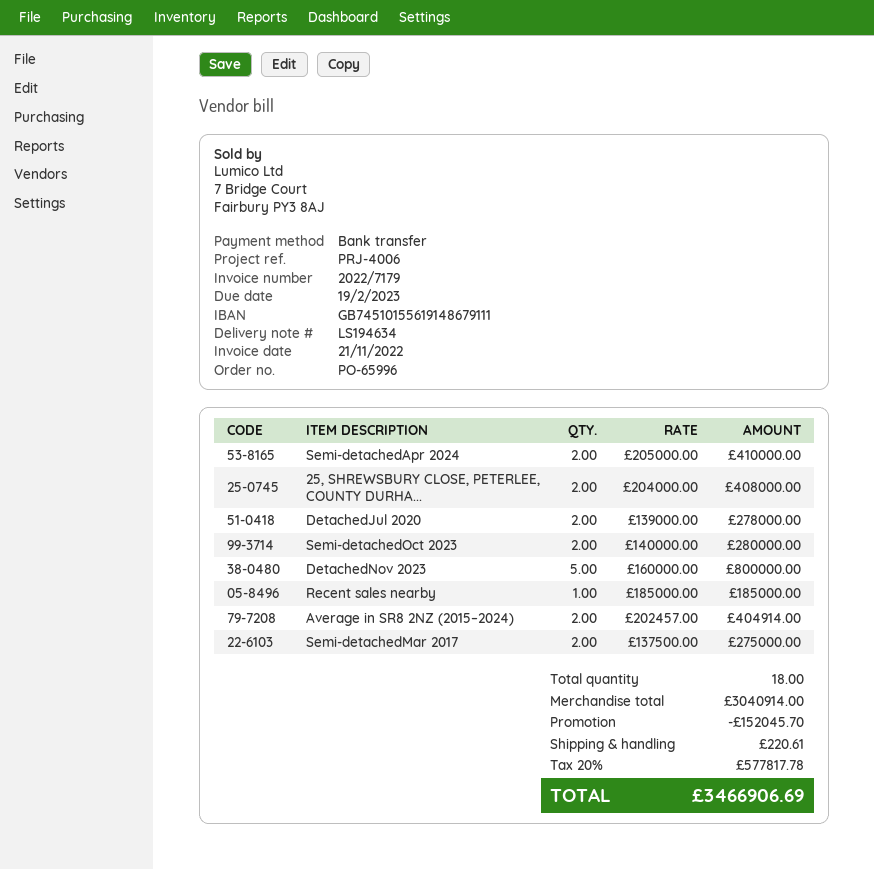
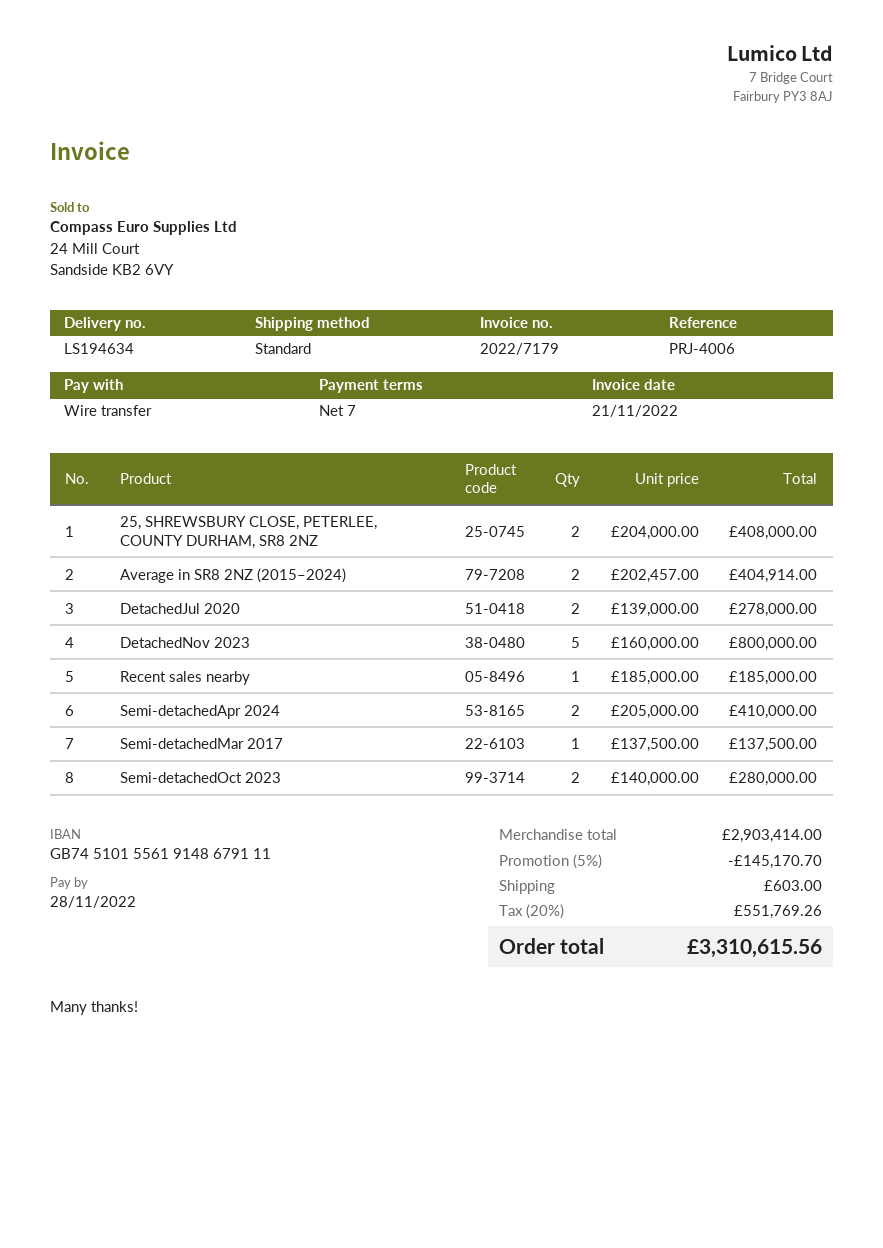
due date: 2023-02-19 -> 2022-11-28
Semi-detachedMar 2017: 2 x 137500.00 = 275000.00 -> 1 x 137500.00 = 137500.00
subtotal: 3040914.00 -> 2903414.00
discount: 152045.70 -> 145170.70
shipping: 220.61 -> 603.00
tax: 20% = 577817.78 -> 20% = 551769.26
total: 3466906.69 -> 3310615.56

